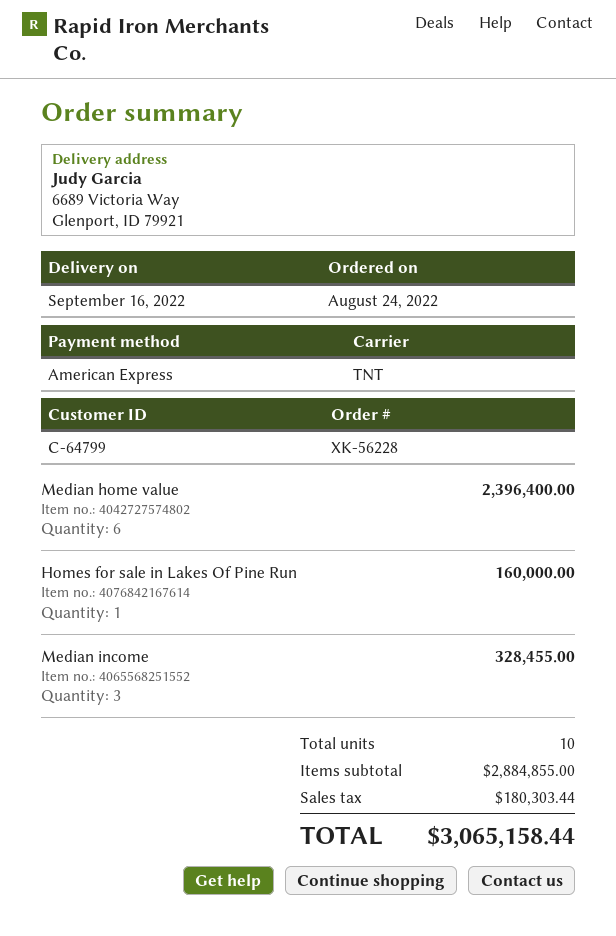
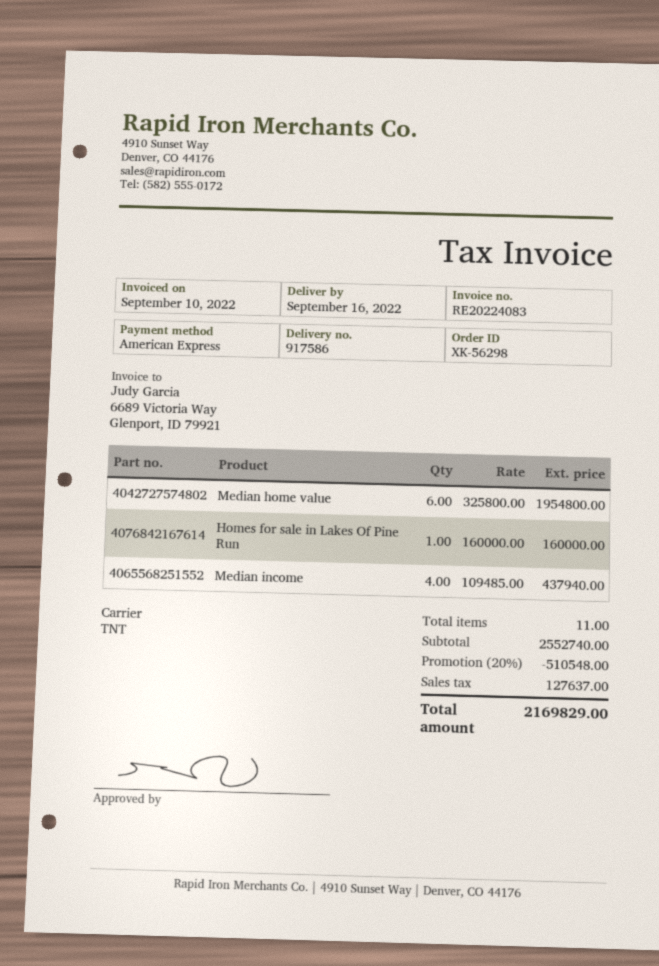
order number: XK-56228 -> XK-56298
Median home value: 6 for 2396400.00 -> 6 for 1954800.00
Median income: 3 for 328455.00 -> 4 for 437940.00
total quantity: 10 -> 11
subtotal: 2884855.00 -> 2552740.00
discount: none -> 20% = 510548.00
tax: 180303.44 -> 127637.00
total: 3065158.44 -> 2169829.00

